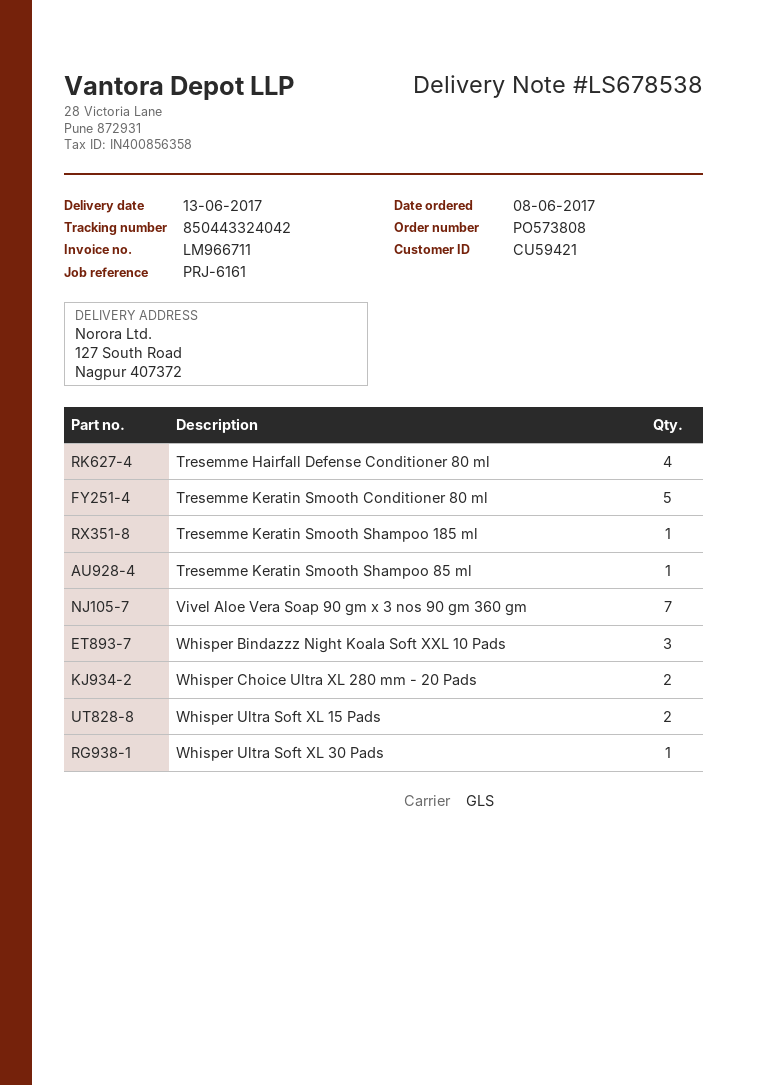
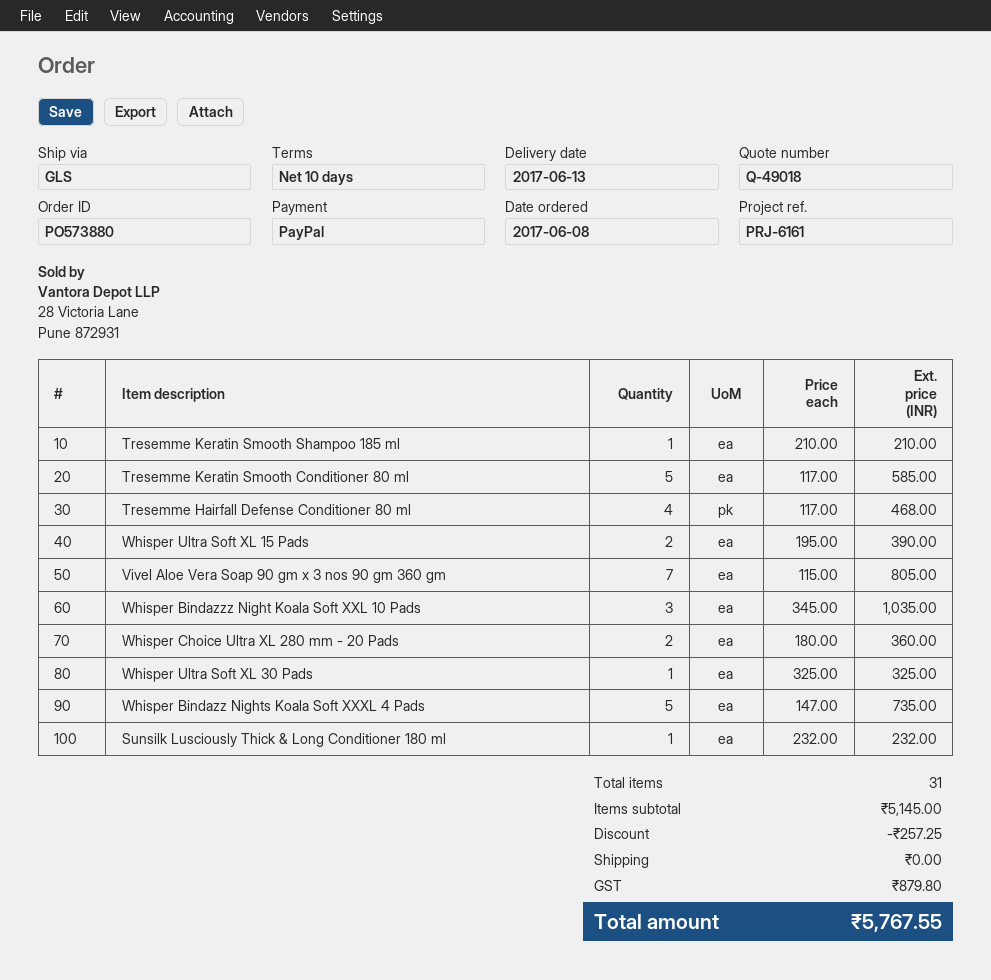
order number: PO573808 -> PO573880
Tresemme Keratin Smooth Shampoo 85 ml: 1 -> none
Whisper Bindazz Nights Koala Soft XXXL 4 Pads: none -> 5
Sunsilk Lusciously Thick & Long Conditioner 180 ml: none -> 1

